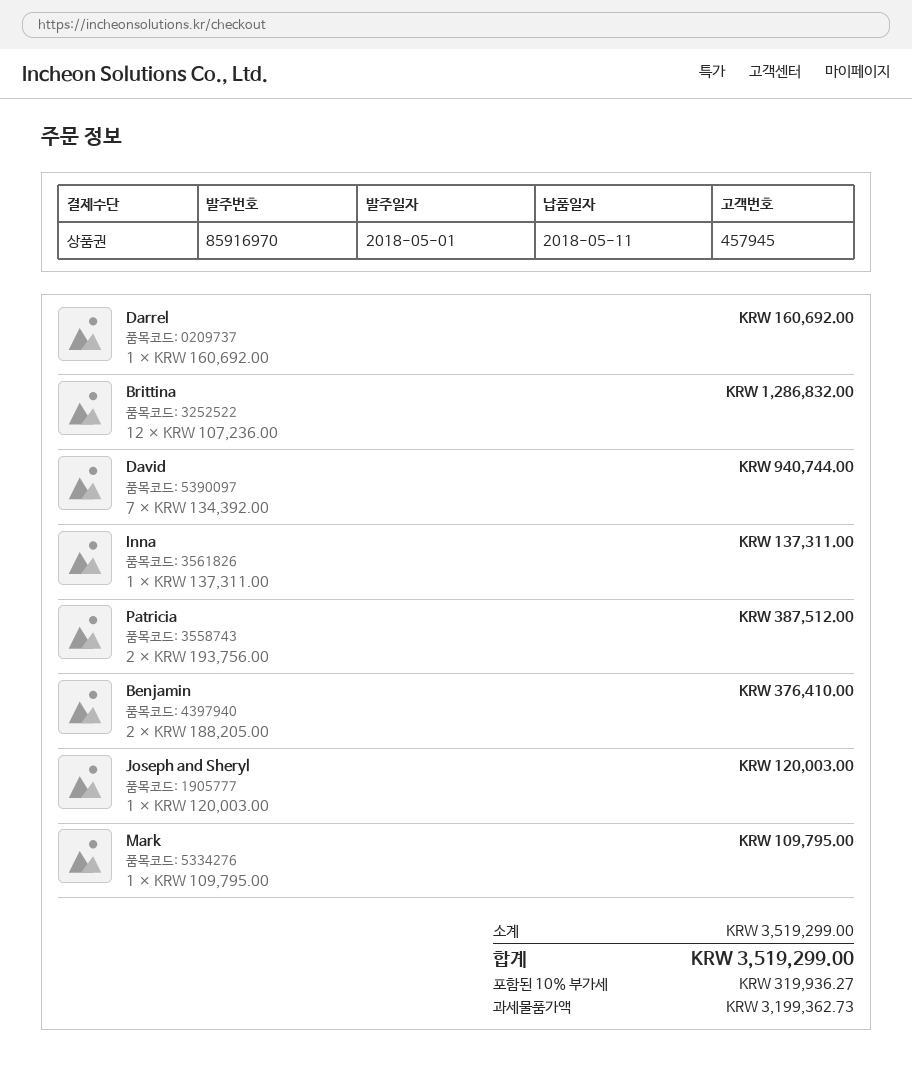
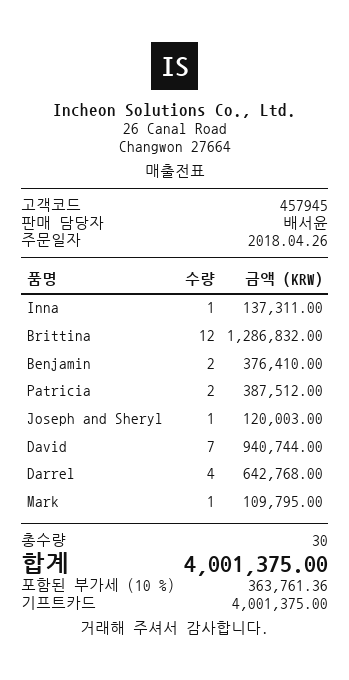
order date: 2018-05-01 -> 2018-04-26
Darrel: 1 for 160692.00 -> 4 for 642768.00
tax: 10% = 319936.27 -> 10% = 363761.36
total: 3519299.00 -> 4001375.00

